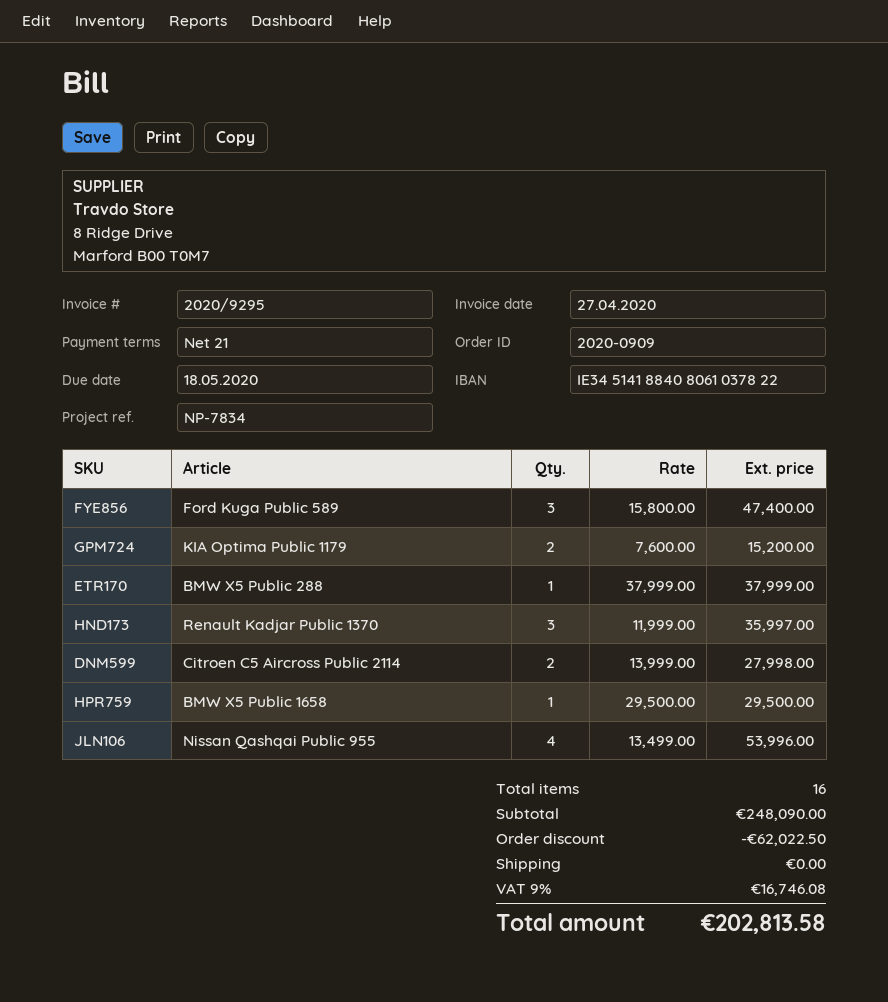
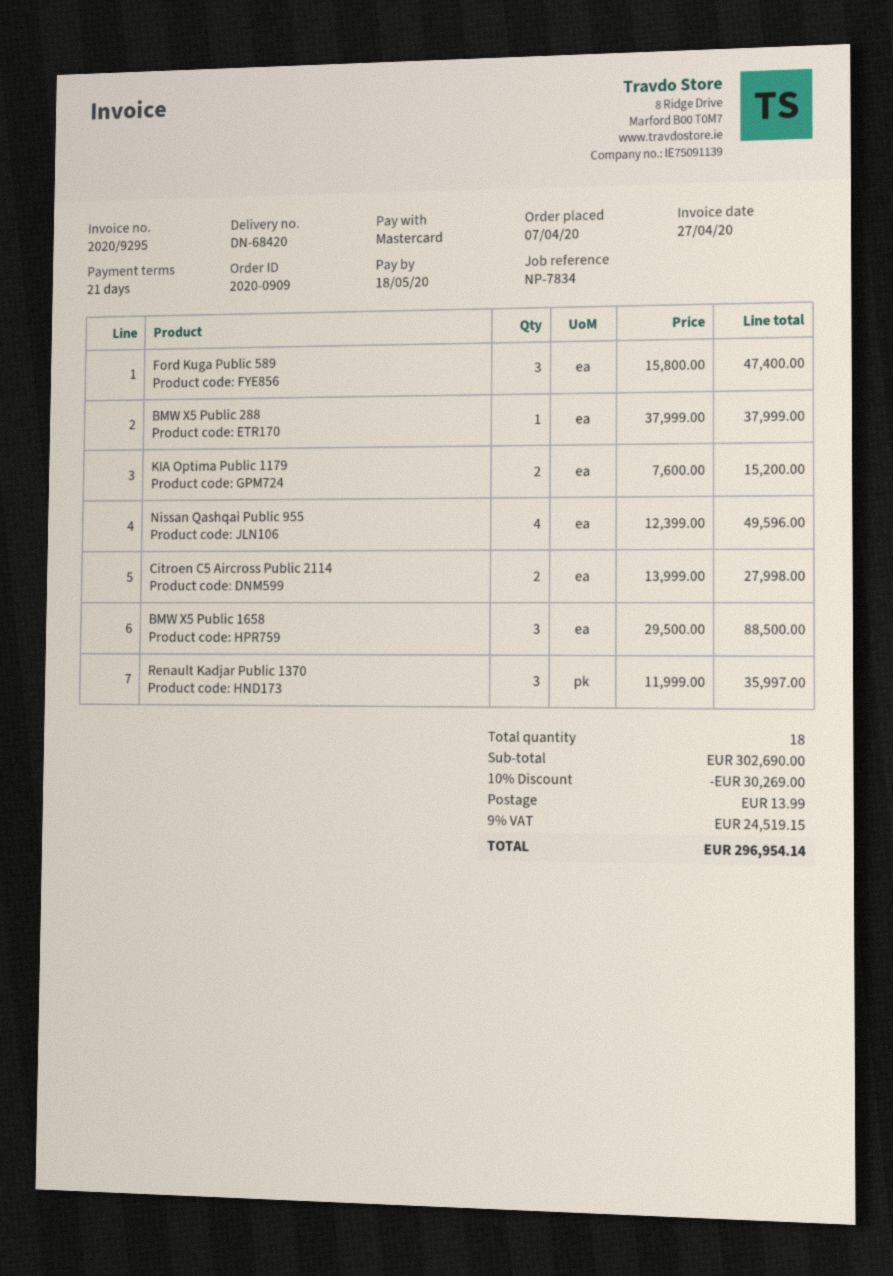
BMW X5 Public 1658: 1 x 29500.00 = 29500.00 -> 3 x 29500.00 = 88500.00
Nissan Qashqai Public 955: 4 x 13499.00 = 53996.00 -> 4 x 12399.00 = 49596.00
total quantity: 16 -> 18
subtotal: 248090.00 -> 302690.00
discount: 62022.50 -> 30269.00
shipping: 0.00 -> 13.99
tax: 9% = 16746.08 -> 9% = 24519.15
total: 202813.58 -> 296954.14

